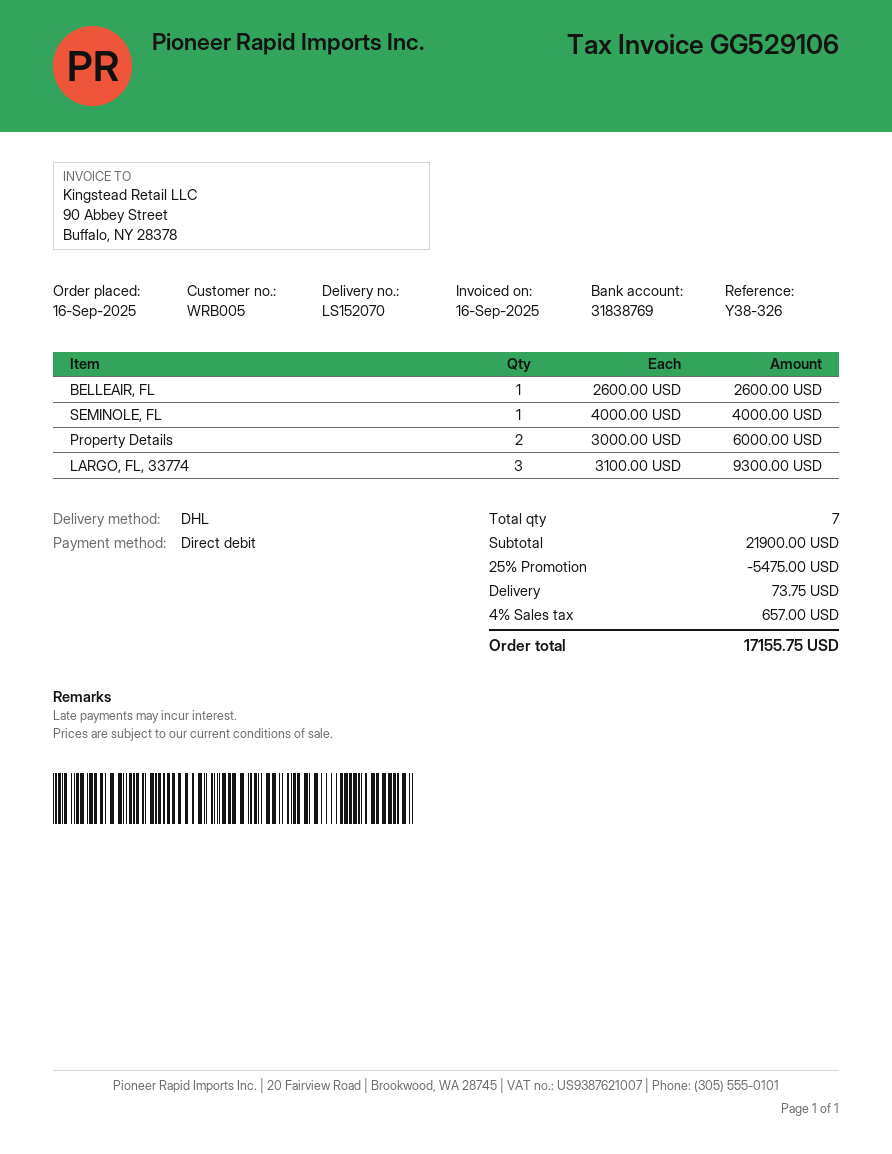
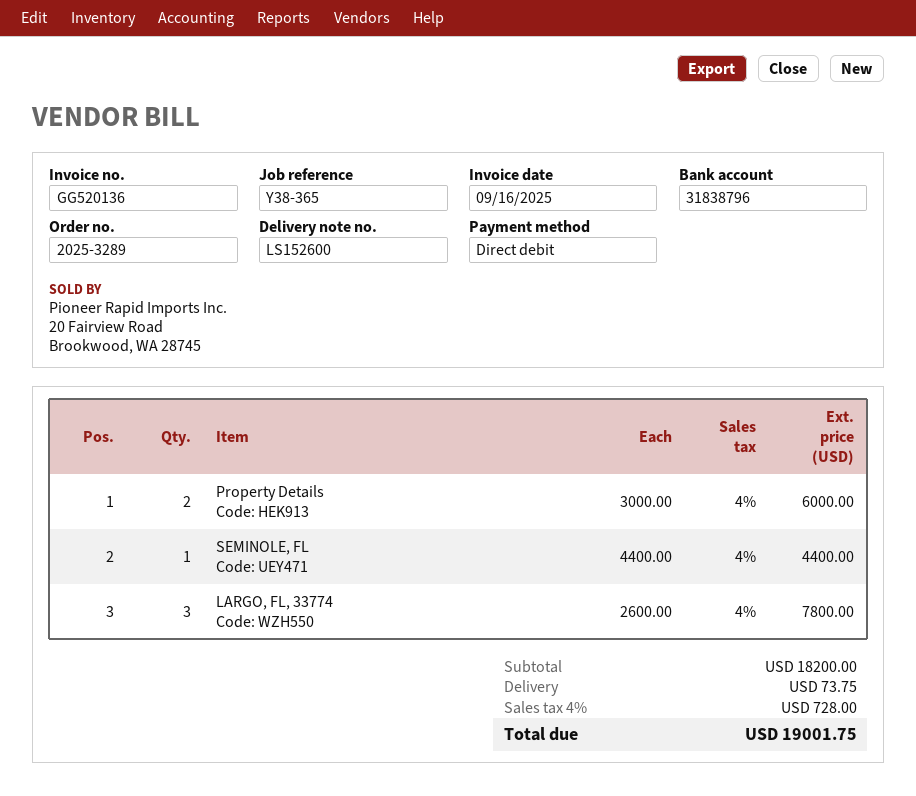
delivery note number: LS152070 -> LS152600
invoice number: GG529106 -> GG520136
reference: Y38-326 -> Y38-365
bank account: 31838769 -> 31838796
BELLEAIR, FL: 1 x 2600.00 = 2600.00 -> none
SEMINOLE, FL: 1 x 4000.00 = 4000.00 -> 1 x 4400.00 = 4400.00
LARGO, FL, 33774: 3 x 3100.00 = 9300.00 -> 3 x 2600.00 = 7800.00
subtotal: 21900.00 -> 18200.00
discount: 25% = 5475.00 -> none
tax: 4% = 657.00 -> 4% = 728.00
total: 17155.75 -> 19001.75

